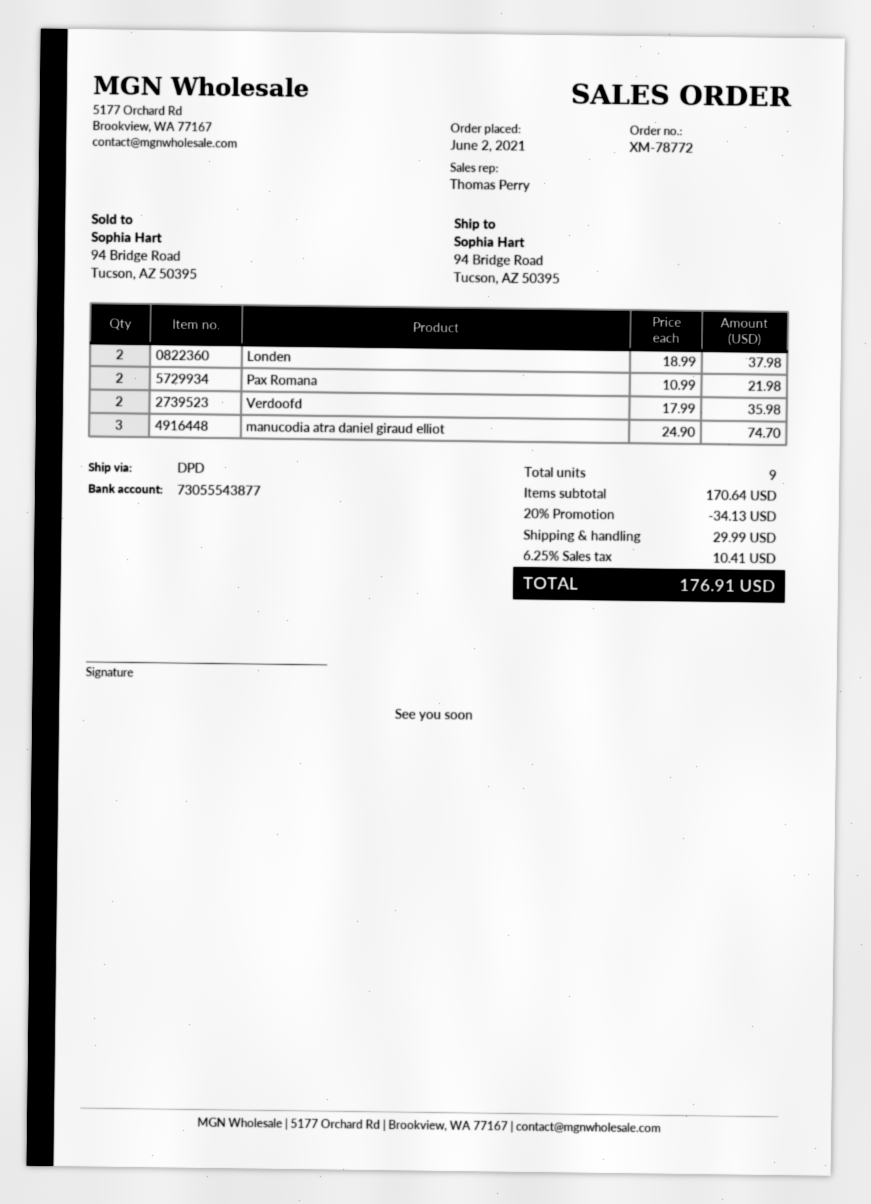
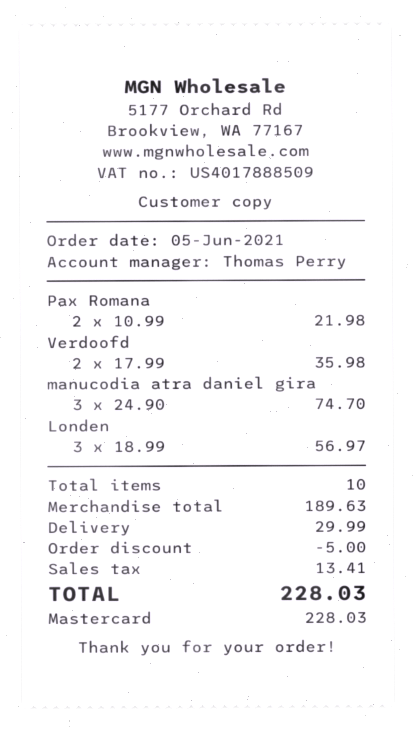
order date: 2021-06-02 -> 2021-06-05
Londen: 2 x 18.99 = 37.98 -> 3 x 18.99 = 56.97
total quantity: 9 -> 10
subtotal: 170.64 -> 189.63
discount: 34.13 -> 5.00
tax: 10.41 -> 13.41
total: 176.91 -> 228.03

